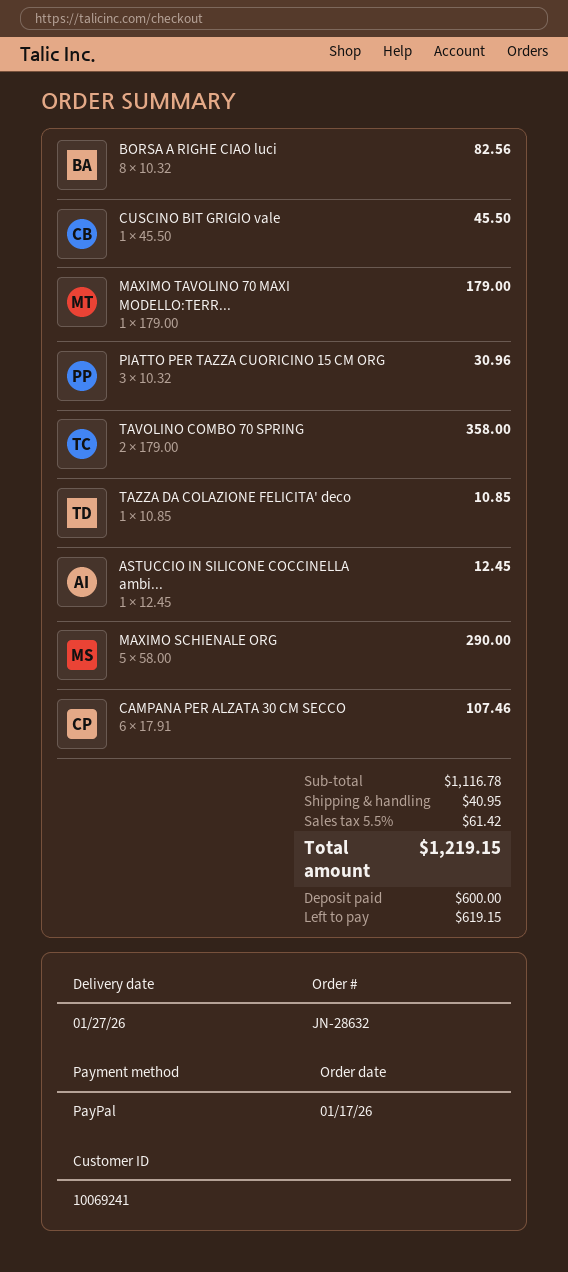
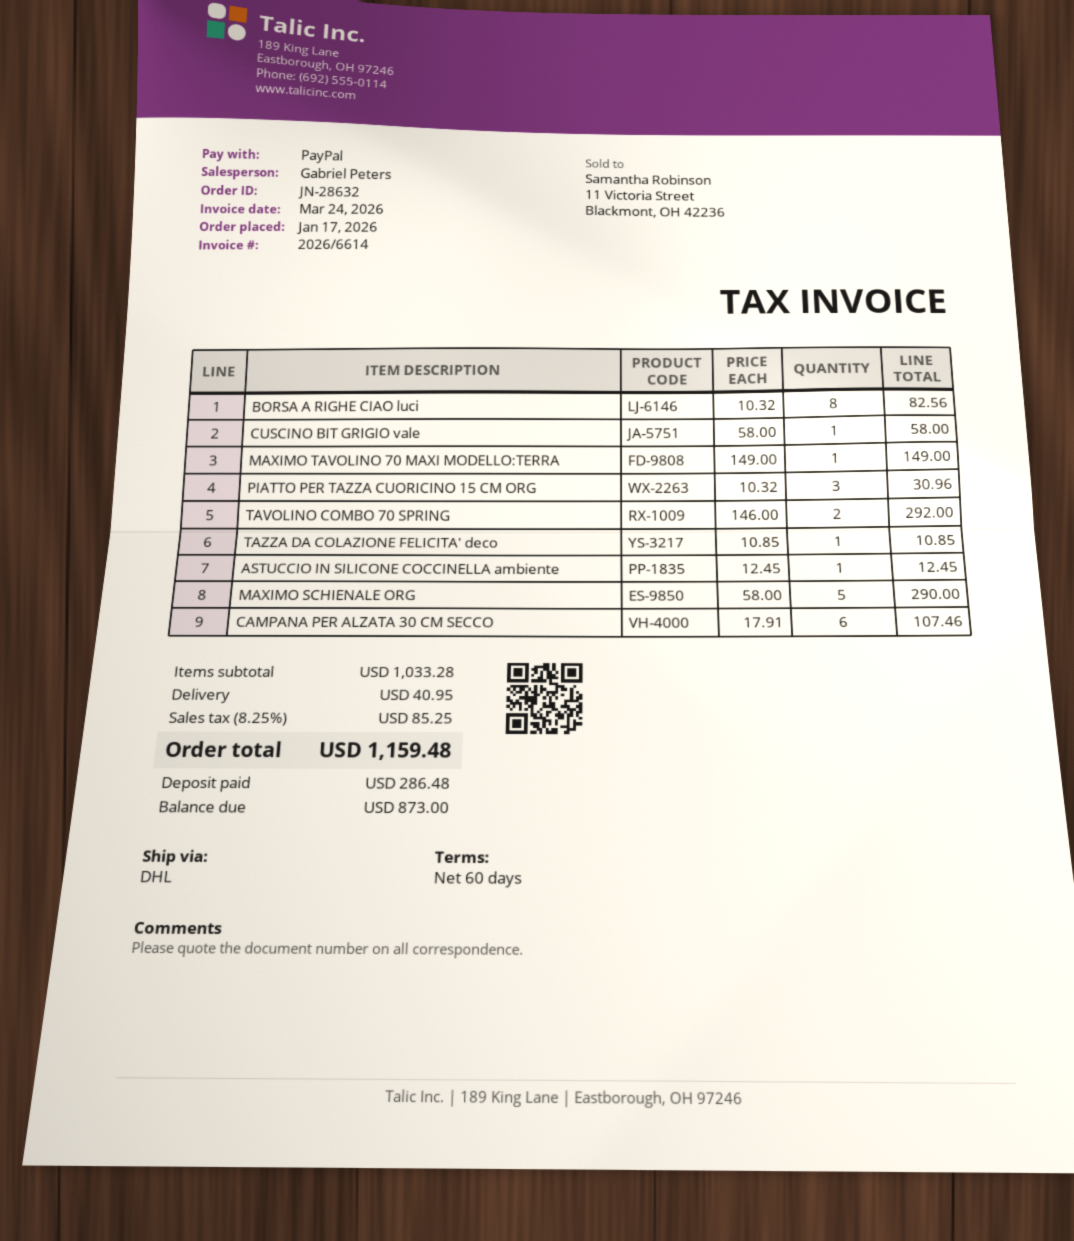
CUSCINO BIT GRIGIO vale: 1 x 45.50 = 45.50 -> 1 x 58.00 = 58.00
MAXIMO TAVOLINO 70 MAXI MODELLO:TERR...: 1 x 179.00 = 179.00 -> 1 x 149.00 = 149.00
TAVOLINO COMBO 70 SPRING: 2 x 179.00 = 358.00 -> 2 x 146.00 = 292.00
subtotal: 1116.78 -> 1033.28
tax: 5.5% = 61.42 -> 8.25% = 85.25
total: 1219.15 -> 1159.48
deposit: 600.00 -> 286.48
balance: 619.15 -> 873.00

